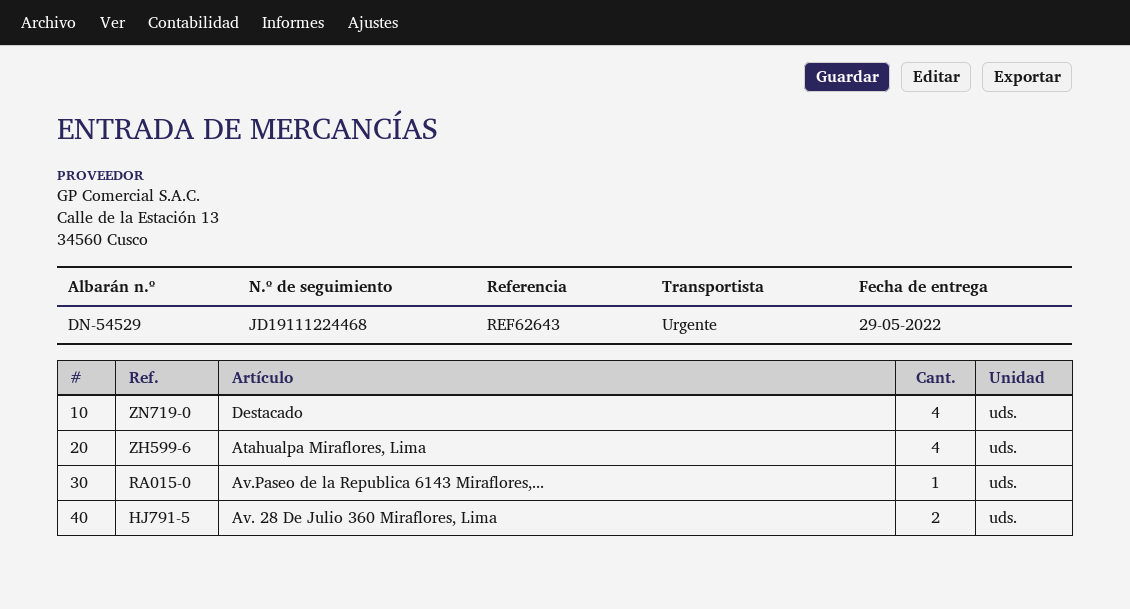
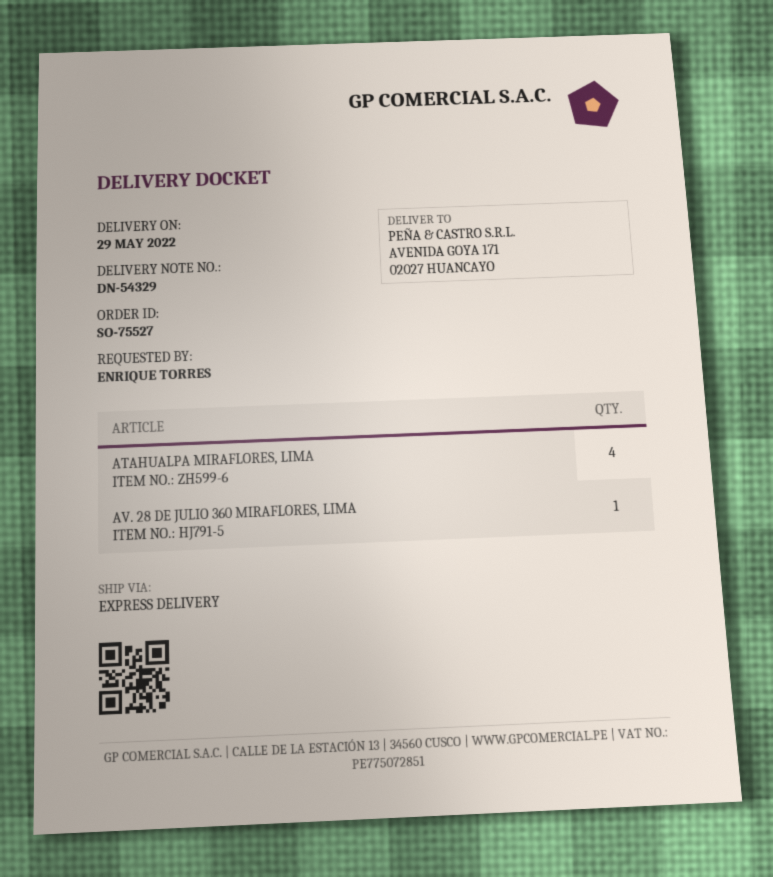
delivery note number: DN-54529 -> DN-54329
Destacado: 4 -> none
Av.Paseo de la Republica 6143 Miraflores,...: 1 -> none
Av. 28 De Julio 360 Miraflores, Lima: 2 -> 1

